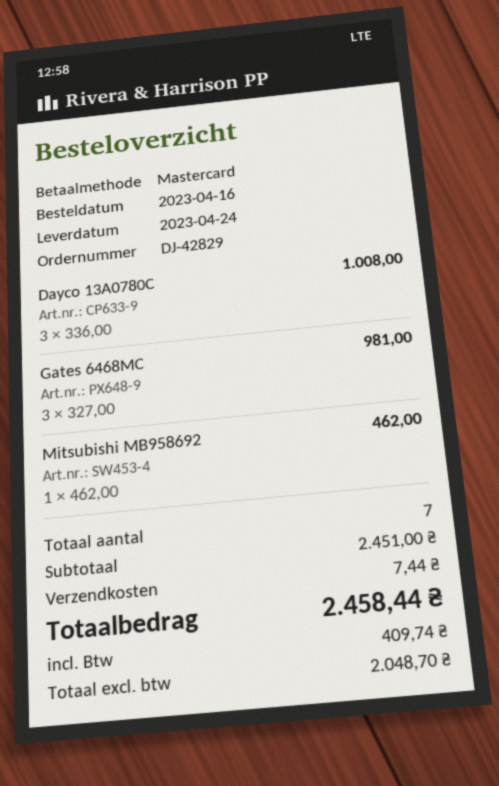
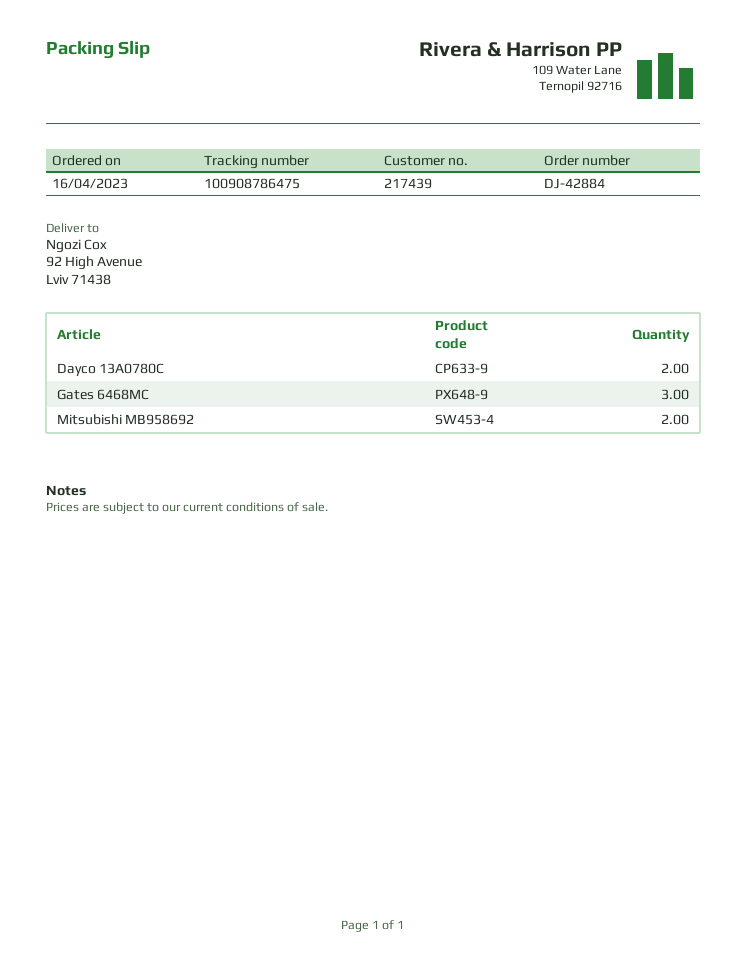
order number: DJ-42829 -> DJ-42884
Dayco 13A0780C: 3 -> 2
Mitsubishi MB958692: 1 -> 2

